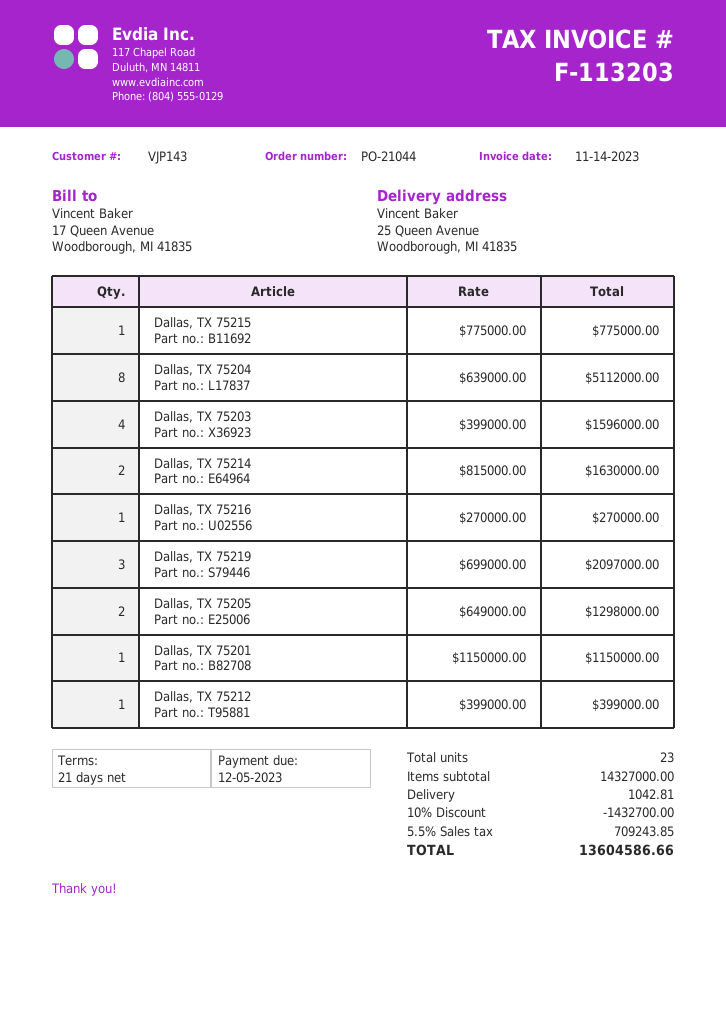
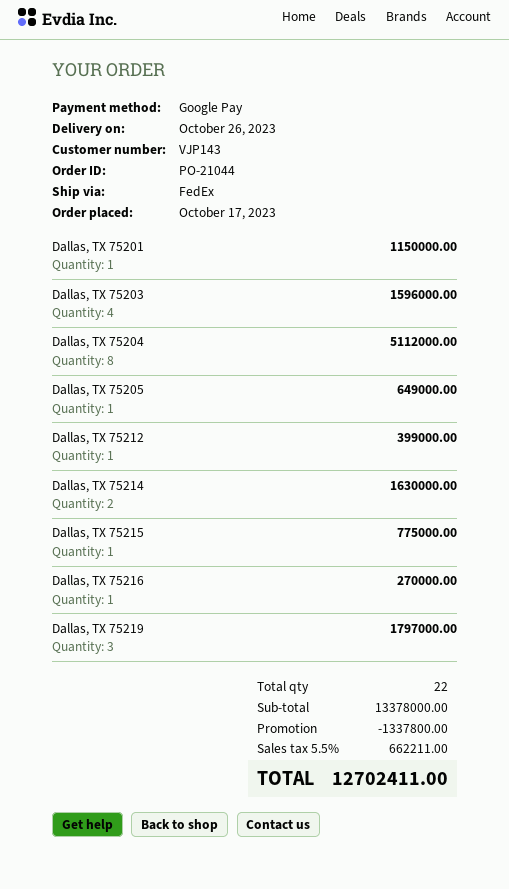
Dallas, TX 75219: 3 for 2097000.00 -> 3 for 1797000.00
Dallas, TX 75205: 2 for 1298000.00 -> 1 for 649000.00
total quantity: 23 -> 22
subtotal: 14327000.00 -> 13378000.00
discount: 1432700.00 -> 1337800.00
shipping: 1042.81 -> none
tax: 5.5% = 709243.85 -> 5.5% = 662211.00
total: 13604586.66 -> 12702411.00

